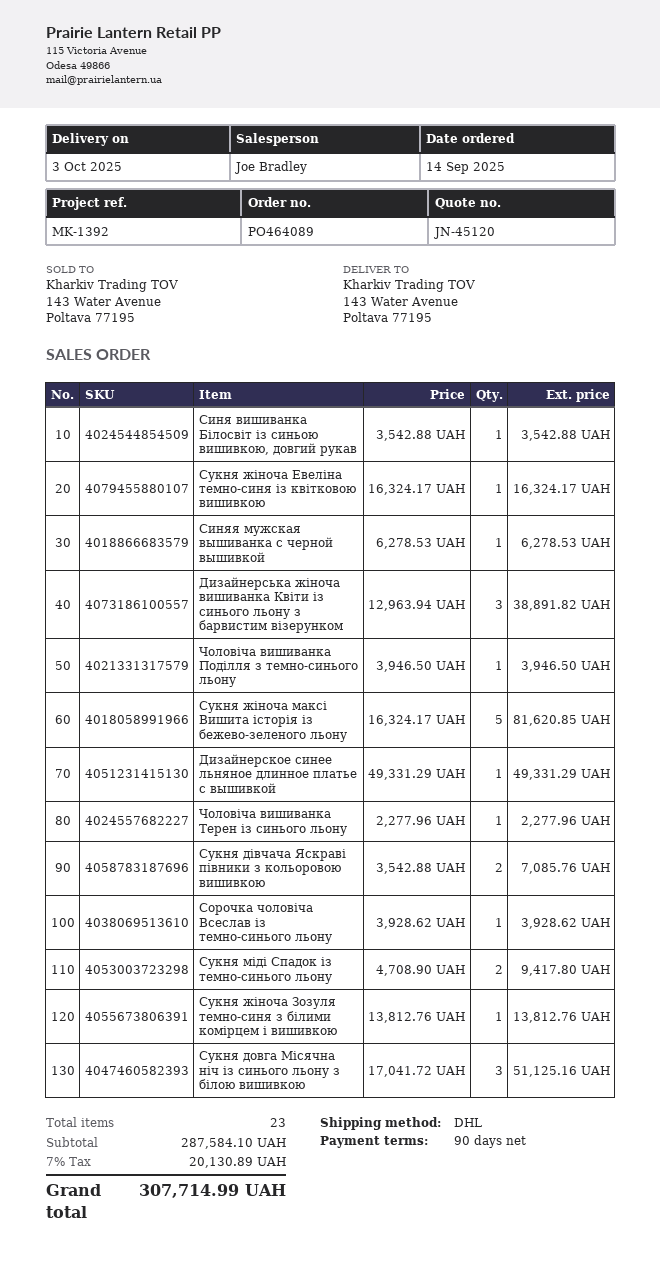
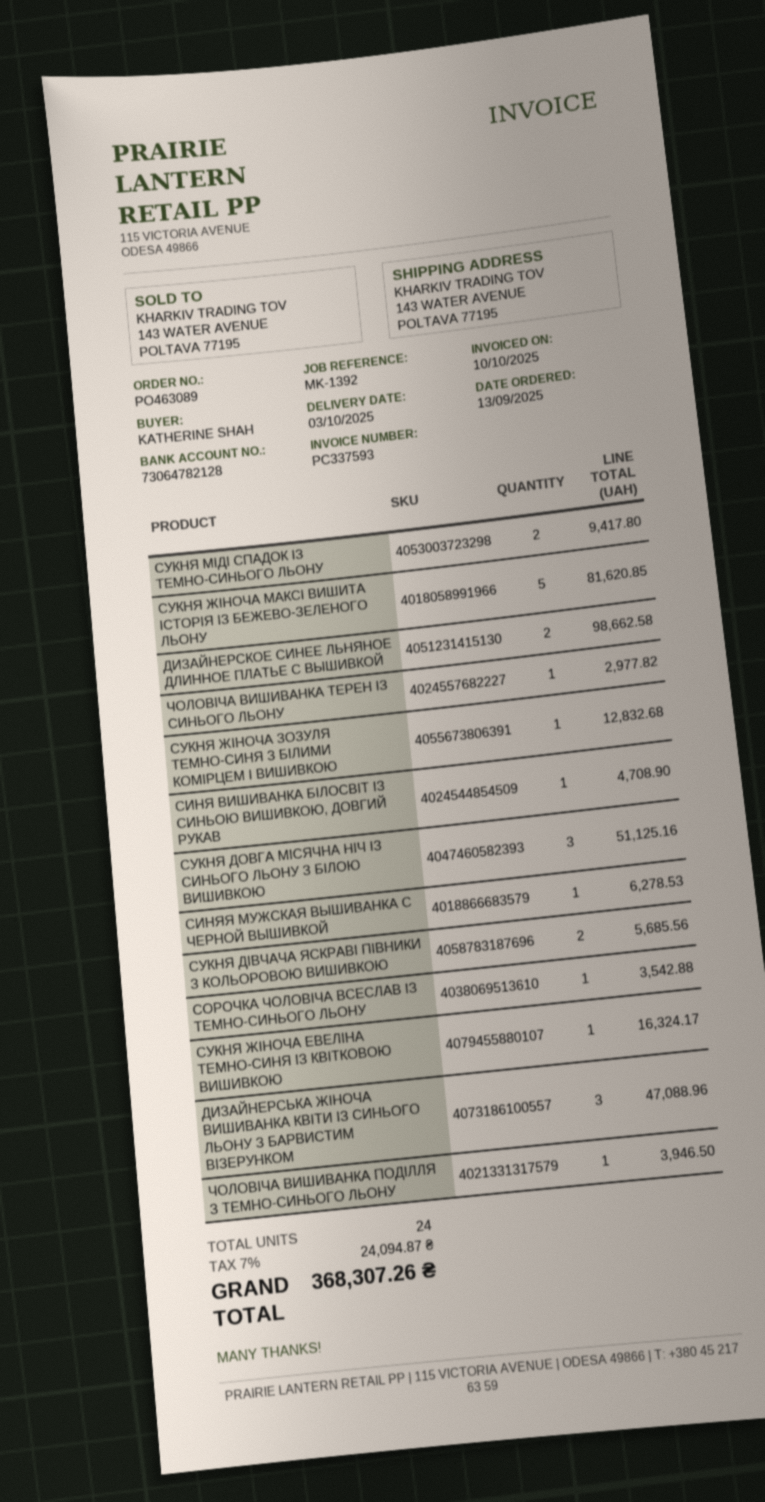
order number: PO464089 -> PO463089
order date: 2025-09-14 -> 2025-09-13
Синя вишиванка Білосвіт із синьою вишивкою, довгий рукав: 1 for 3542.88 -> 1 for 4708.90
Дизайнерська жіноча вишиванка Квіти із синього льону з барвистим візерунком: 3 for 38891.82 -> 3 for 47088.96
Дизайнерское синее льняное длинное платье с вышивкой: 1 for 49331.29 -> 2 for 98662.58
Чоловіча вишиванка Терен із синього льону: 1 for 2277.96 -> 1 for 2977.82
Сукня дівчача Яскраві півники з кольоровою вишивкою: 2 for 7085.76 -> 2 for 5685.56
Сорочка чоловіча Всеслав із темно-синього льону: 1 for 3928.62 -> 1 for 3542.88
Сукня жіноча Зозуля темно-синя з білими комірцем і вишивкою: 1 for 13812.76 -> 1 for 12832.68
total quantity: 23 -> 24
tax: 7% = 20130.89 -> 7% = 24094.87
total: 307714.99 -> 368307.26

